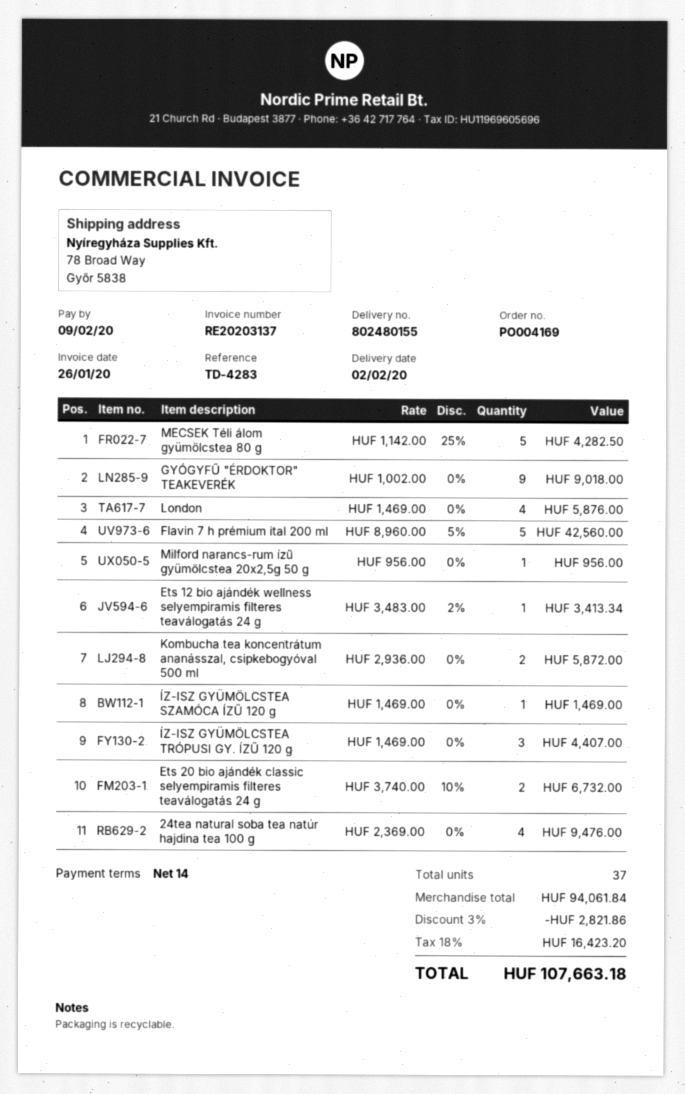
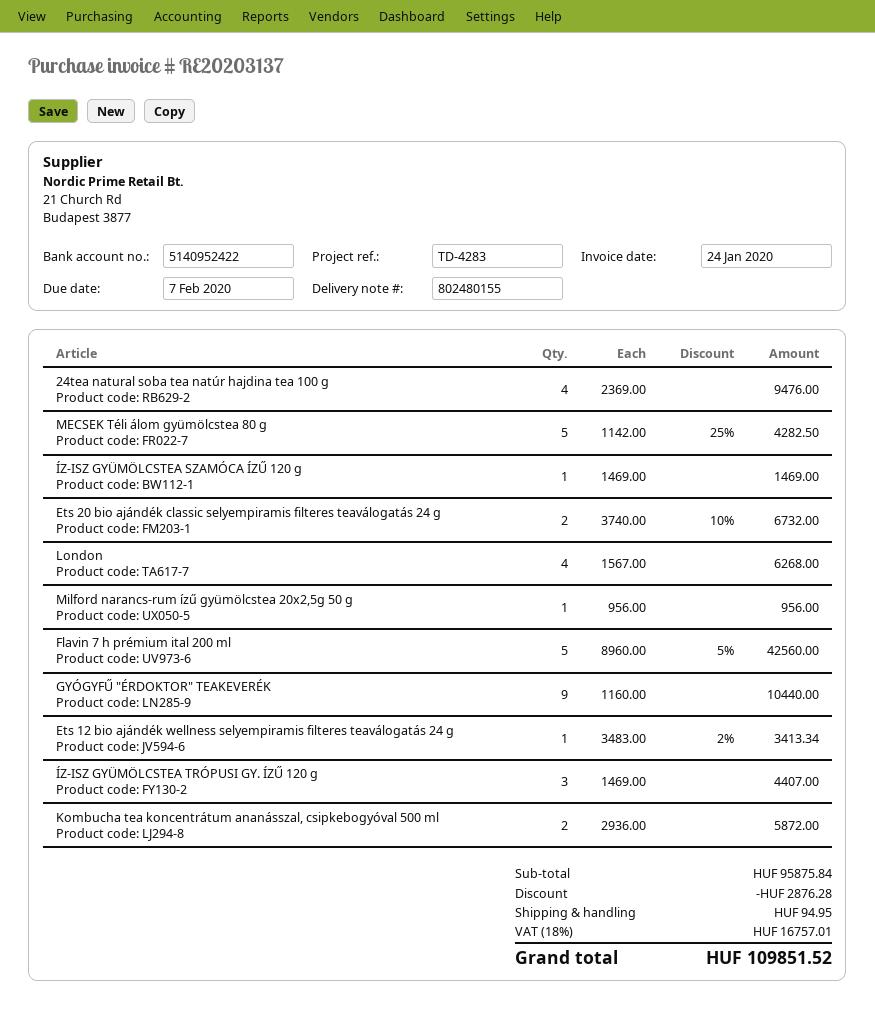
invoice date: 2020-01-26 -> 2020-01-24
due date: 2020-02-09 -> 2020-02-07
GYÓGYFŰ "ÉRDOKTOR" TEAKEVERÉK: 9 x 1002.00 = 9018.00 -> 9 x 1160.00 = 10440.00
London: 4 x 1469.00 = 5876.00 -> 4 x 1567.00 = 6268.00
subtotal: 94061.84 -> 95875.84
discount: 2821.86 -> 2876.28
shipping: none -> 94.95
tax: 18% = 16423.20 -> 18% = 16757.01
total: 107663.18 -> 109851.52

